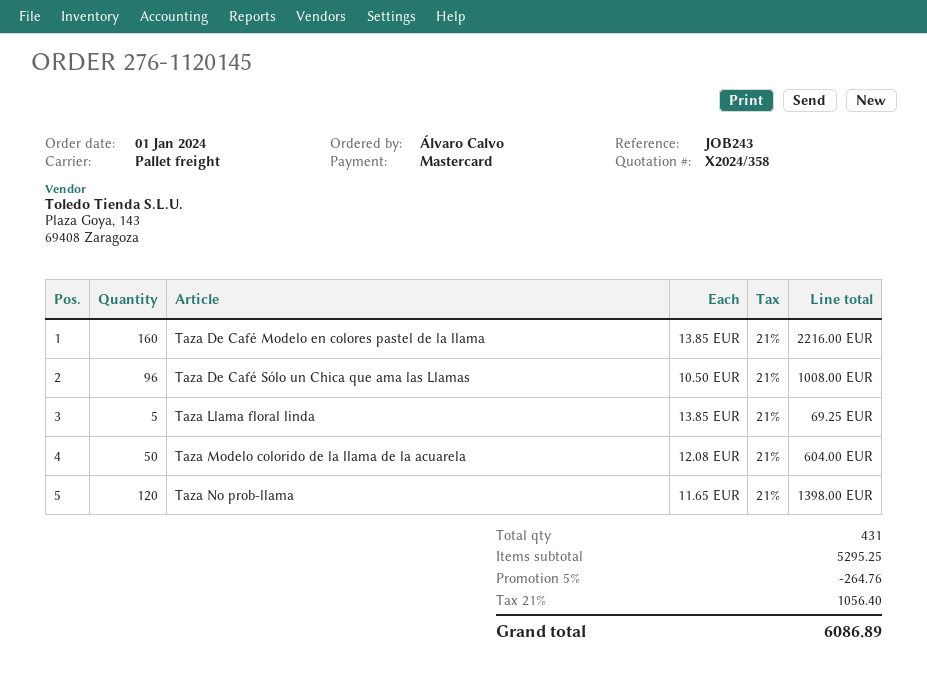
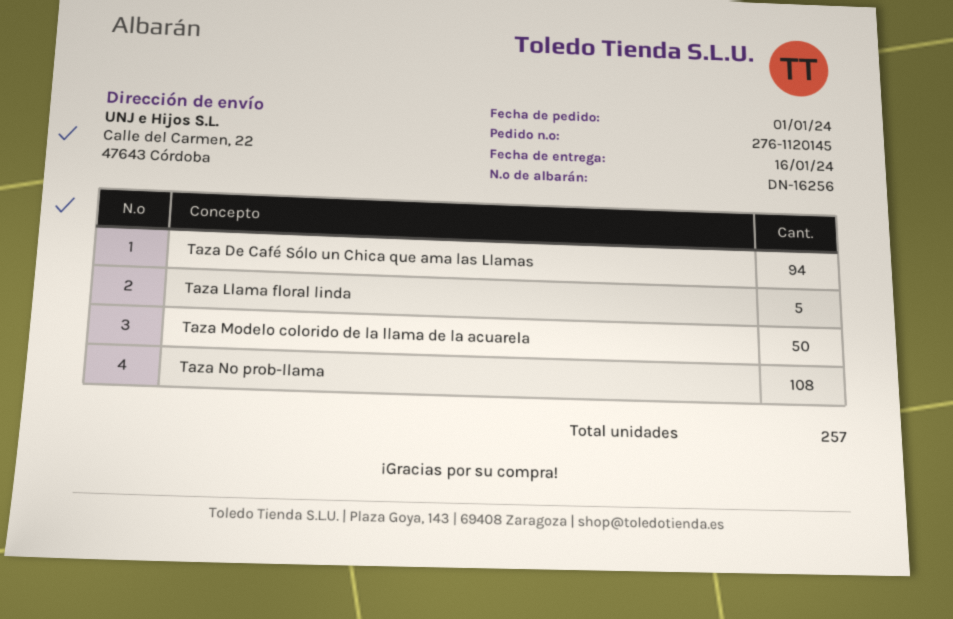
Taza De Café Modelo en colores pastel de la llama: 160 -> none
Taza De Café Sólo un Chica que ama las Llamas: 96 -> 94
Taza No prob-llama: 120 -> 108
total quantity: 431 -> 257

